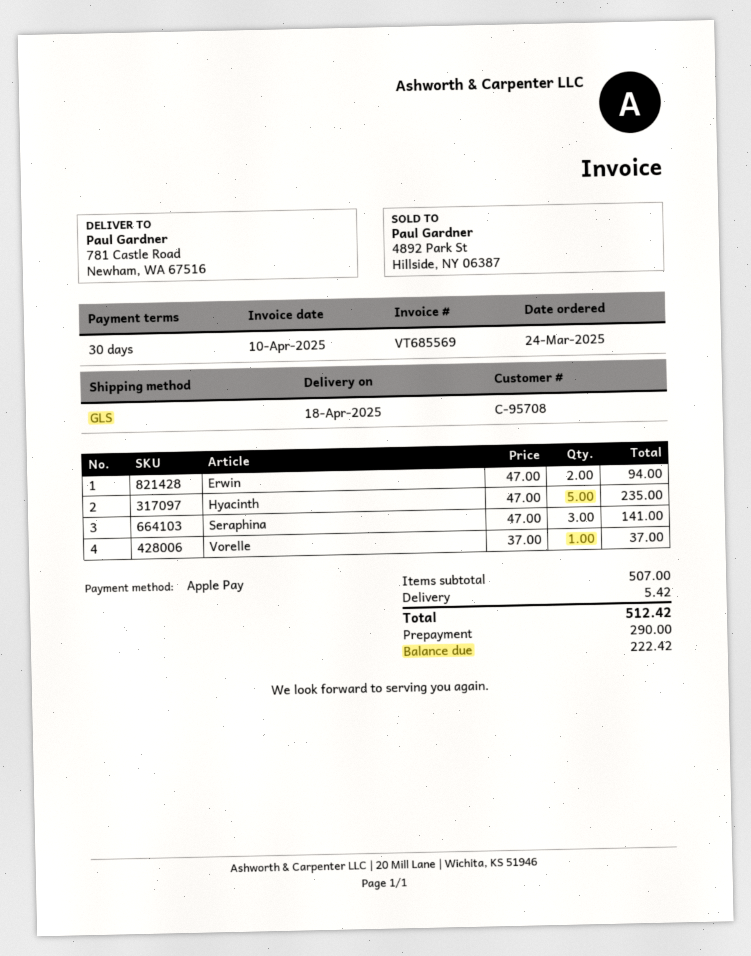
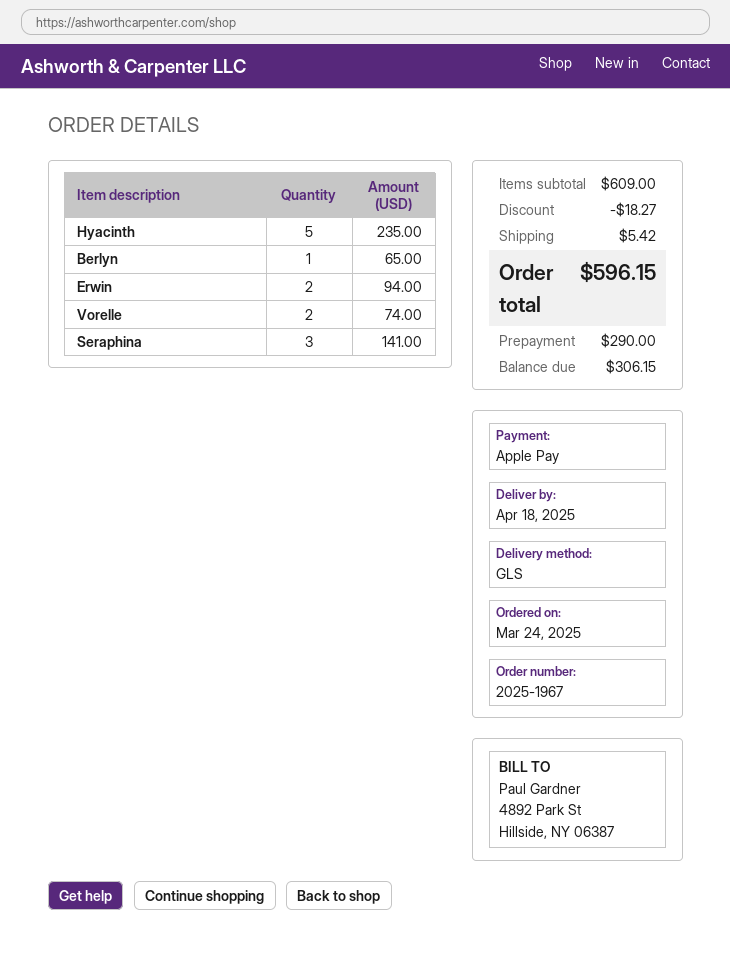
Vorelle: 1 for 37.00 -> 2 for 74.00
Berlyn: none -> 1 for 65.00
subtotal: 507.00 -> 609.00
discount: none -> 18.27
total: 512.42 -> 596.15
balance: 222.42 -> 306.15

